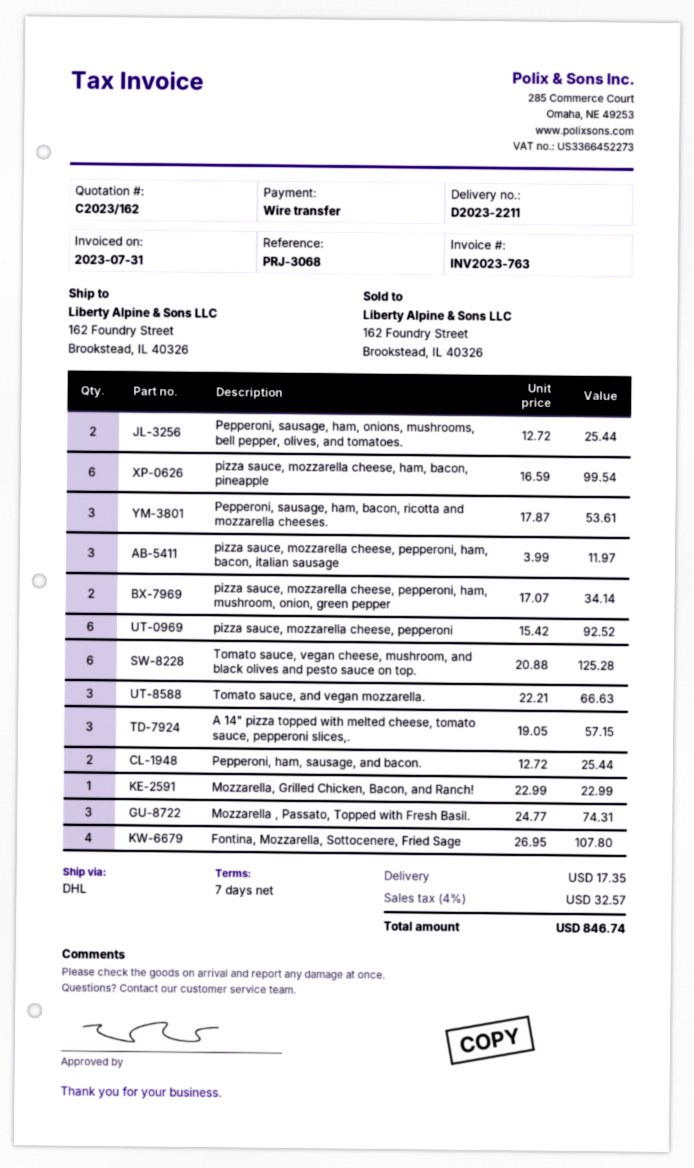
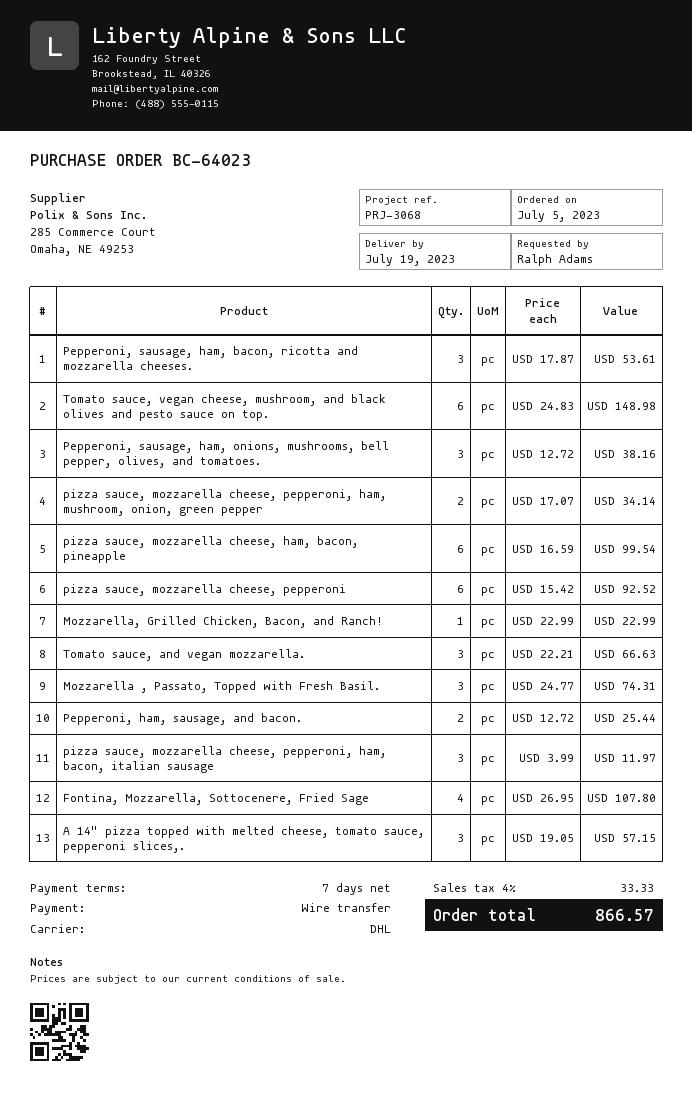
Pepperoni, sausage, ham, onions, mushrooms, bell pepper, olives, and tomatoes.: 2 x 12.72 = 25.44 -> 3 x 12.72 = 38.16
Tomato sauce, vegan cheese, mushroom, and black olives and pesto sauce on top.: 6 x 20.88 = 125.28 -> 6 x 24.83 = 148.98
shipping: 17.35 -> none
tax: 4% = 32.57 -> 4% = 33.33
total: 846.74 -> 866.57

